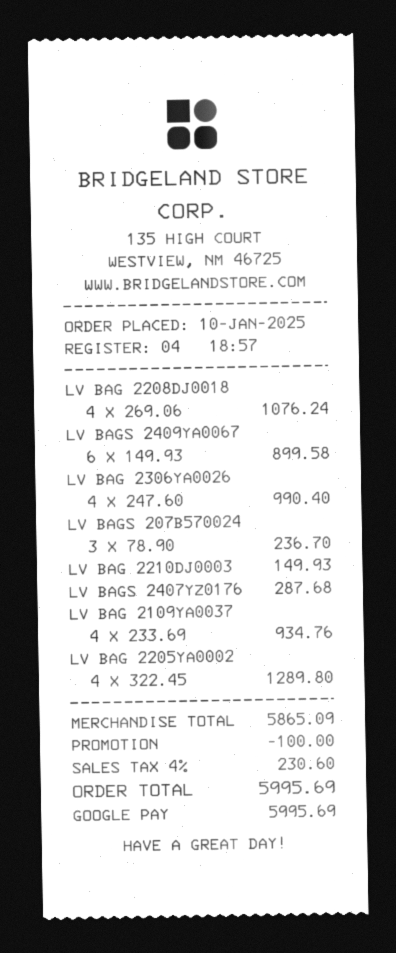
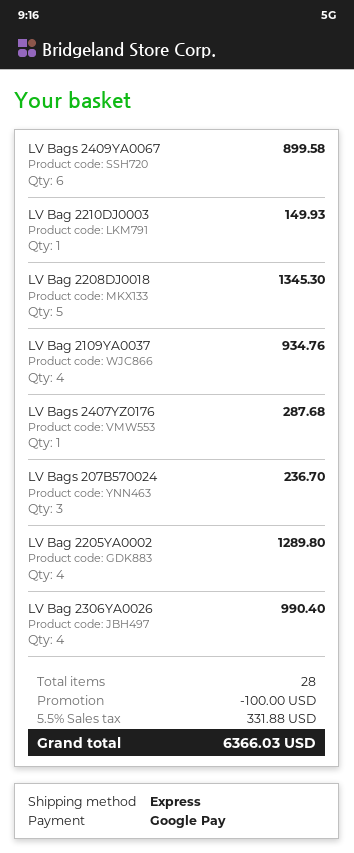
LV BAG 2208DJ0018: 4 for 1076.24 -> 5 for 1345.30
tax: 4% = 230.60 -> 5.5% = 331.88
total: 5995.69 -> 6366.03

